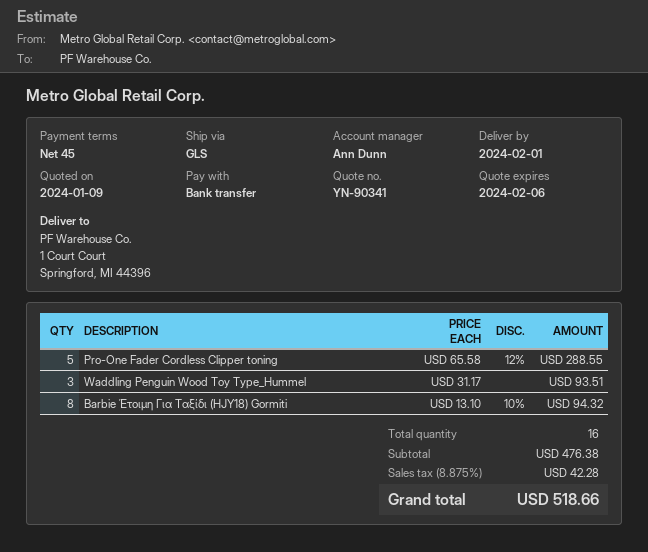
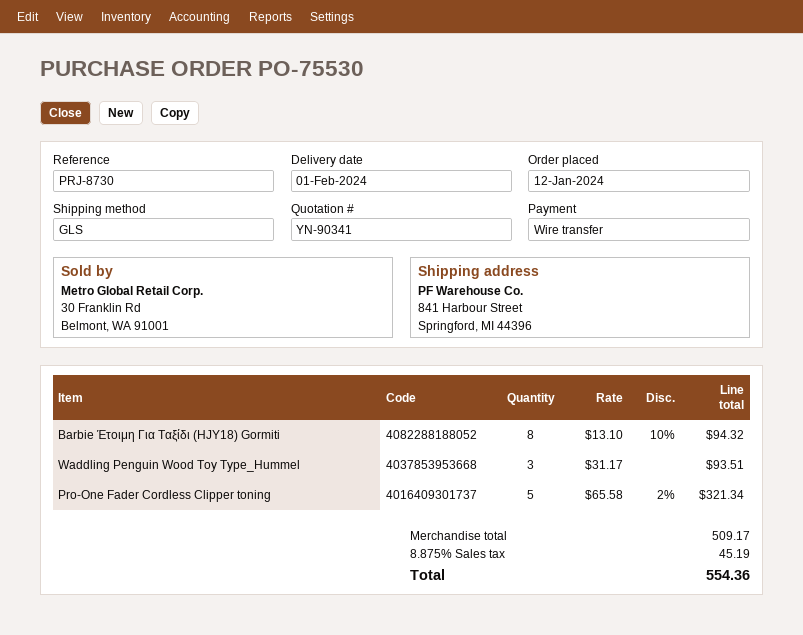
ship to: 1 Court Court, Springford, MI 44396 -> 841 Harbour Street, Springford, MI 44396
Pro-One Fader Cordless Clipper toning: 5 x 65.58 - 12% = 288.55 -> 5 x 65.58 - 2% = 321.34
subtotal: 476.38 -> 509.17
tax: 8.875% = 42.28 -> 8.875% = 45.19
total: 518.66 -> 554.36

